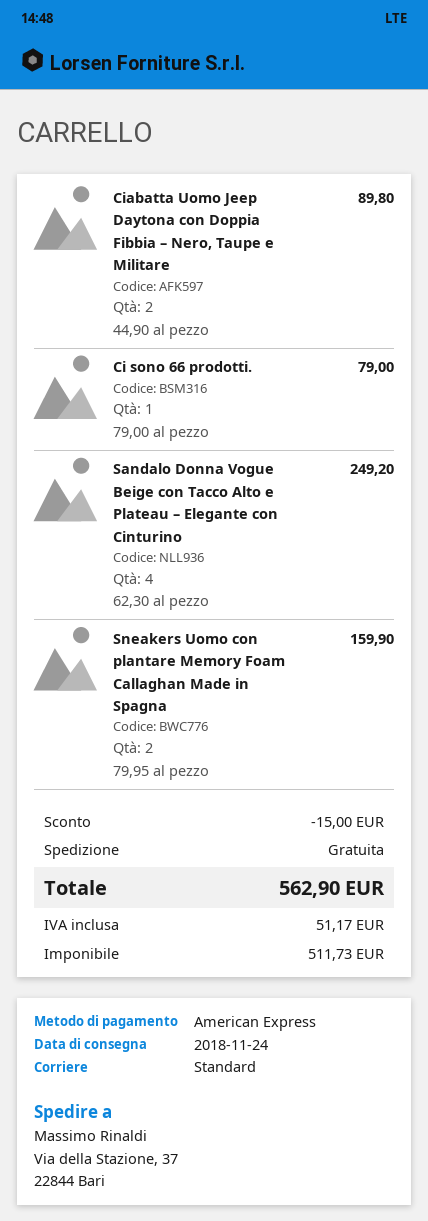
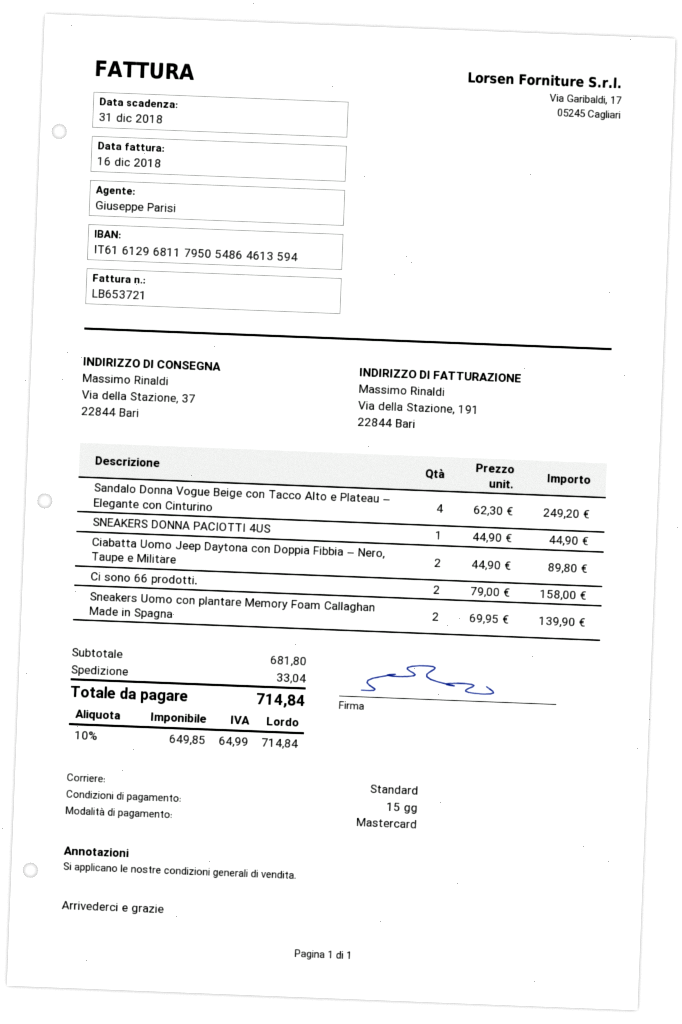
payment method: American Express -> Mastercard
Ci sono 66 prodotti.: 1 x 79.00 = 79.00 -> 2 x 79.00 = 158.00
Sneakers Uomo con plantare Memory Foam Callaghan Made in Spagna: 2 x 79.95 = 159.90 -> 2 x 69.95 = 139.90
SNEAKERS DONNA PACIOTTI 4US: none -> 1 x 44.90 = 44.90
discount: 15.00 -> none
shipping: 0.00 -> 33.04
net: 511.73 -> 649.85
tax: 51.17 -> 64.99
total: 562.90 -> 714.84

